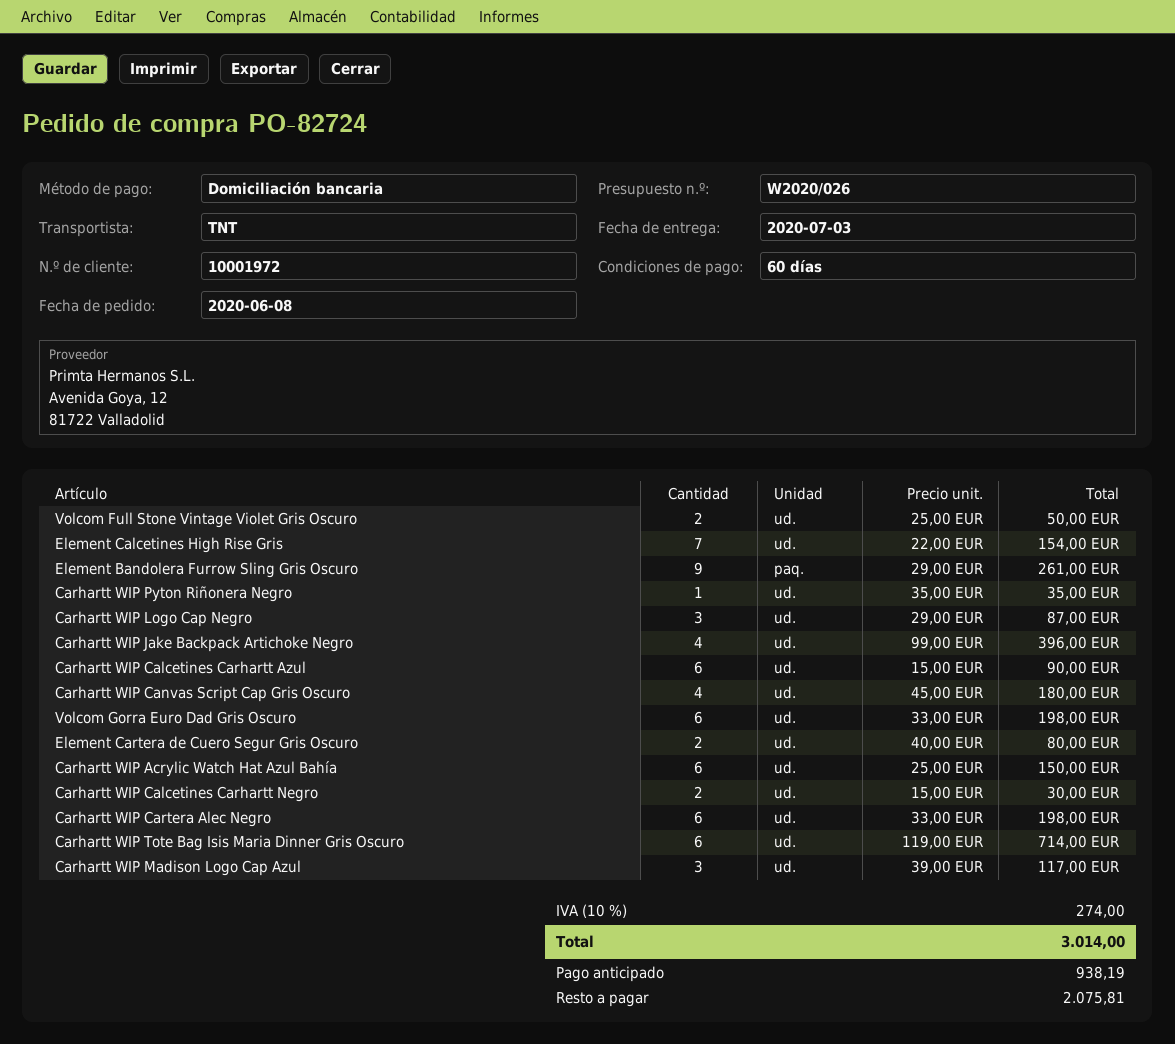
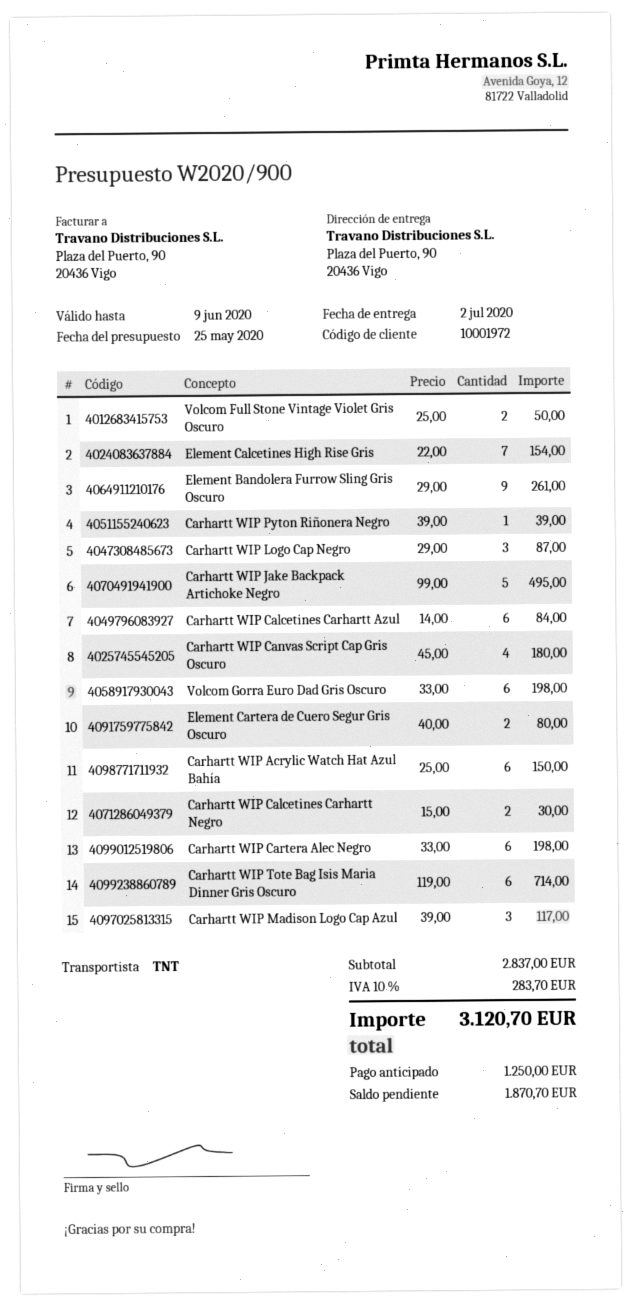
quote number: W2020/026 -> W2020/900
delivery date: 2020-07-03 -> 2020-07-02
Carhartt WIP Pyton Riñonera Negro: 1 x 35.00 = 35.00 -> 1 x 39.00 = 39.00
Carhartt WIP Jake Backpack Artichoke Negro: 4 x 99.00 = 396.00 -> 5 x 99.00 = 495.00
Carhartt WIP Calcetines Carhartt Azul: 6 x 15.00 = 90.00 -> 6 x 14.00 = 84.00
tax: 10% = 274.00 -> 10% = 283.70
total: 3014.00 -> 3120.70
deposit: 938.19 -> 1250.00
balance: 2075.81 -> 1870.70

